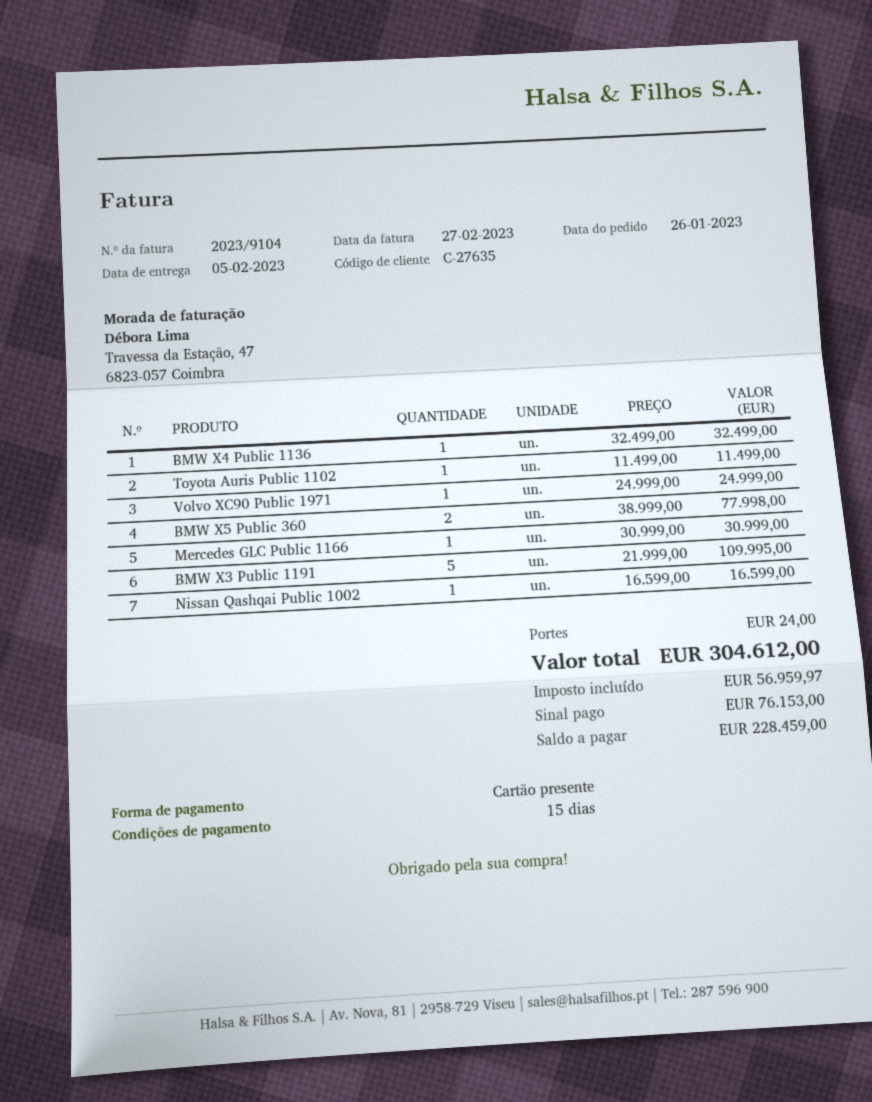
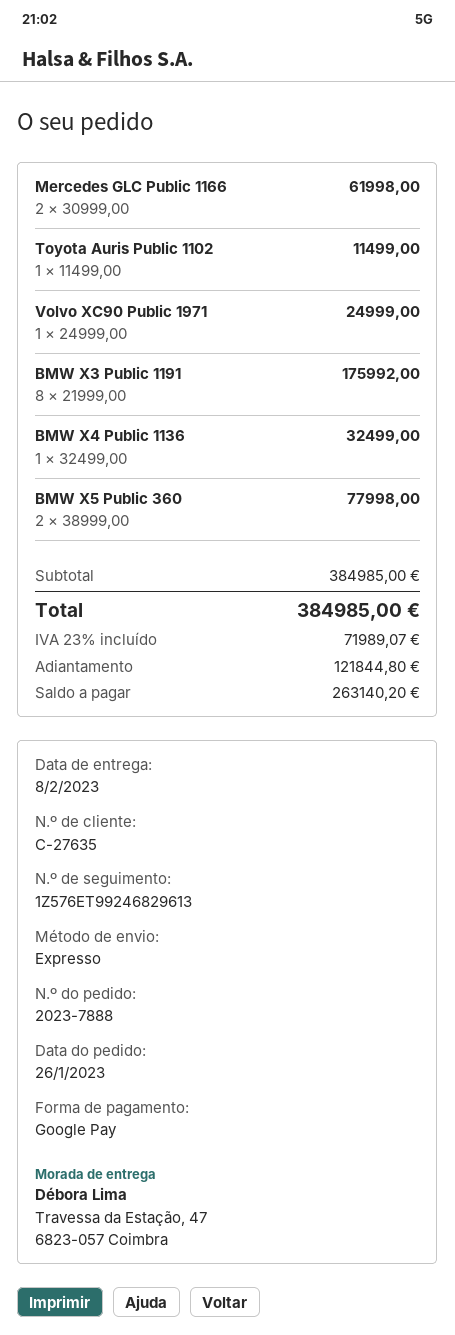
delivery date: 2023-02-05 -> 2023-02-08
payment method: gift card -> Google Pay
Mercedes GLC Public 1166: 1 x 30999.00 = 30999.00 -> 2 x 30999.00 = 61998.00
BMW X3 Public 1191: 5 x 21999.00 = 109995.00 -> 8 x 21999.00 = 175992.00
Nissan Qashqai Public 1002: 1 x 16599.00 = 16599.00 -> none
shipping: 24.00 -> none
tax: 56959.97 -> 71989.07
total: 304612.00 -> 384985.00
deposit: 76153.00 -> 121844.80
balance: 228459.00 -> 263140.20

